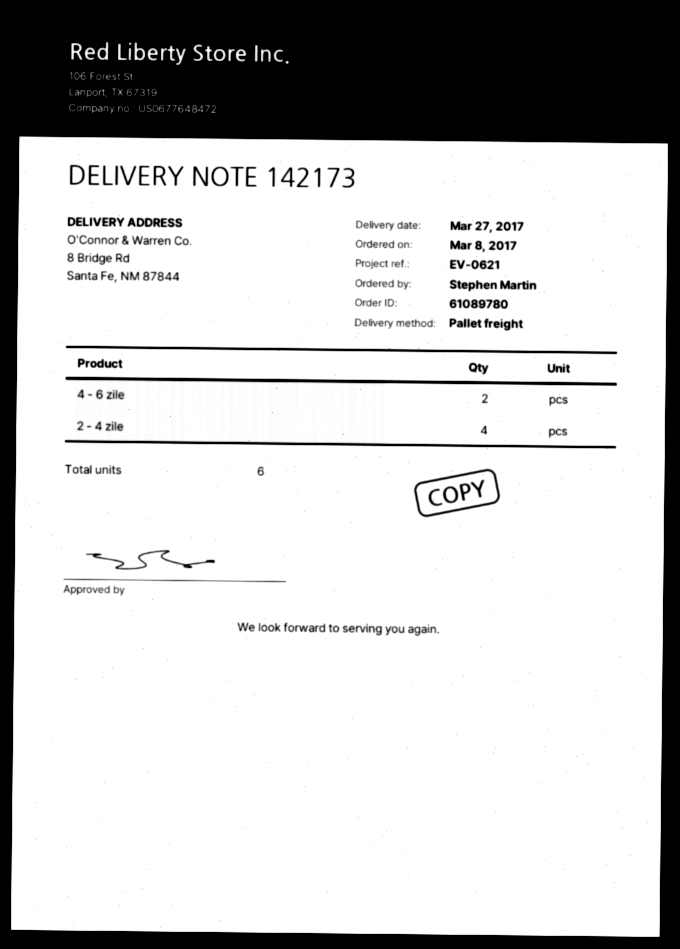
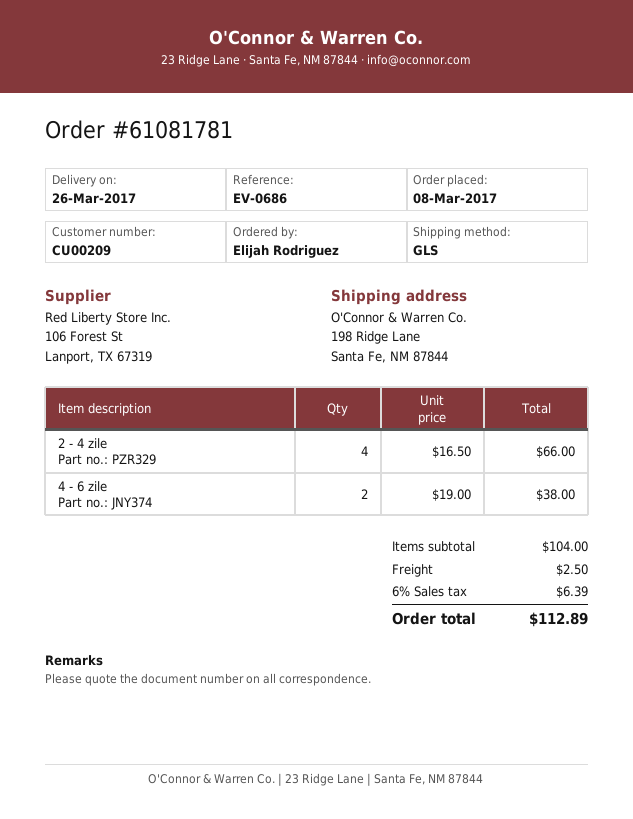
order number: 61089780 -> 61081781
delivery date: 2017-03-27 -> 2017-03-26
reference: EV-0621 -> EV-0686
ordered by: Stephen Martin -> Elijah Rodriguez
shipping method: pallet freight -> GLS
ship to: 8 Bridge Rd, Santa Fe, NM 87844 -> 198 Ridge Lane, Santa Fe, NM 87844

